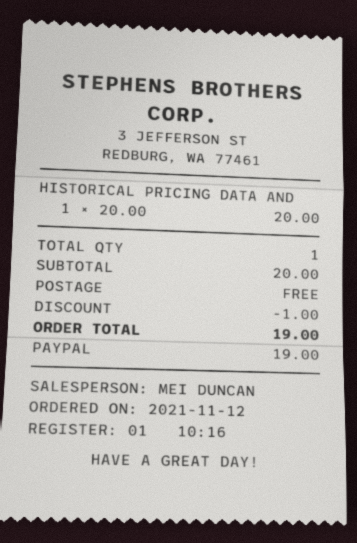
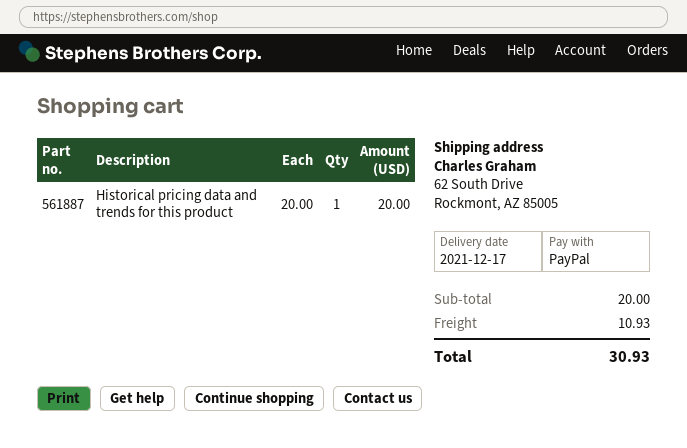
discount: 1.00 -> none
shipping: 0.00 -> 10.93
total: 19.00 -> 30.93

